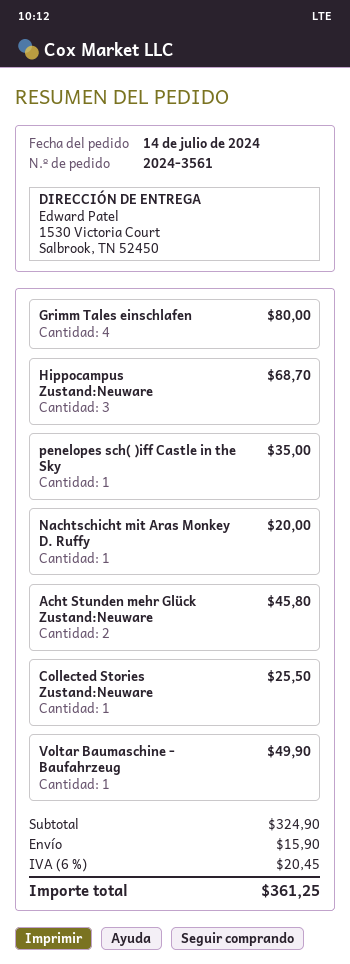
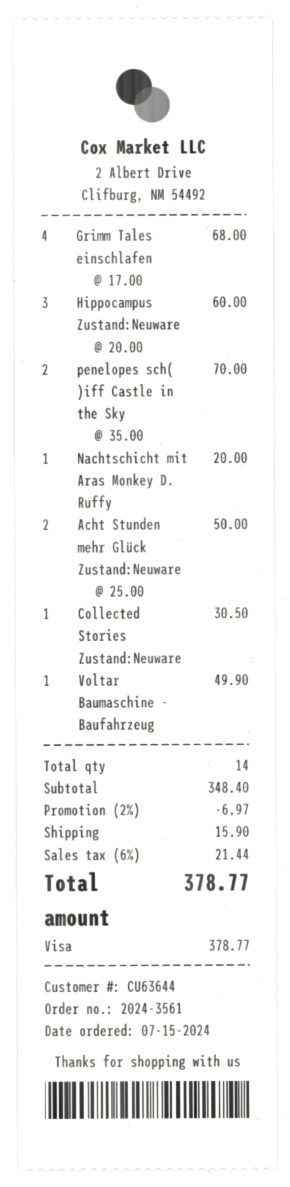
order date: 2024-07-14 -> 2024-07-15
Grimm Tales einschlafen: 4 for 80.00 -> 4 for 68.00
Hippocampus Zustand:Neuware: 3 for 68.70 -> 3 for 60.00
penelopes sch( )iff Castle in the Sky: 1 for 35.00 -> 2 for 70.00
Acht Stunden mehr Glück Zustand:Neuware: 2 for 45.80 -> 2 for 50.00
Collected Stories Zustand:Neuware: 1 for 25.50 -> 1 for 30.50
subtotal: 324.90 -> 348.40
discount: none -> 2% = 6.97
tax: 6% = 20.45 -> 6% = 21.44
total: 361.25 -> 378.77

